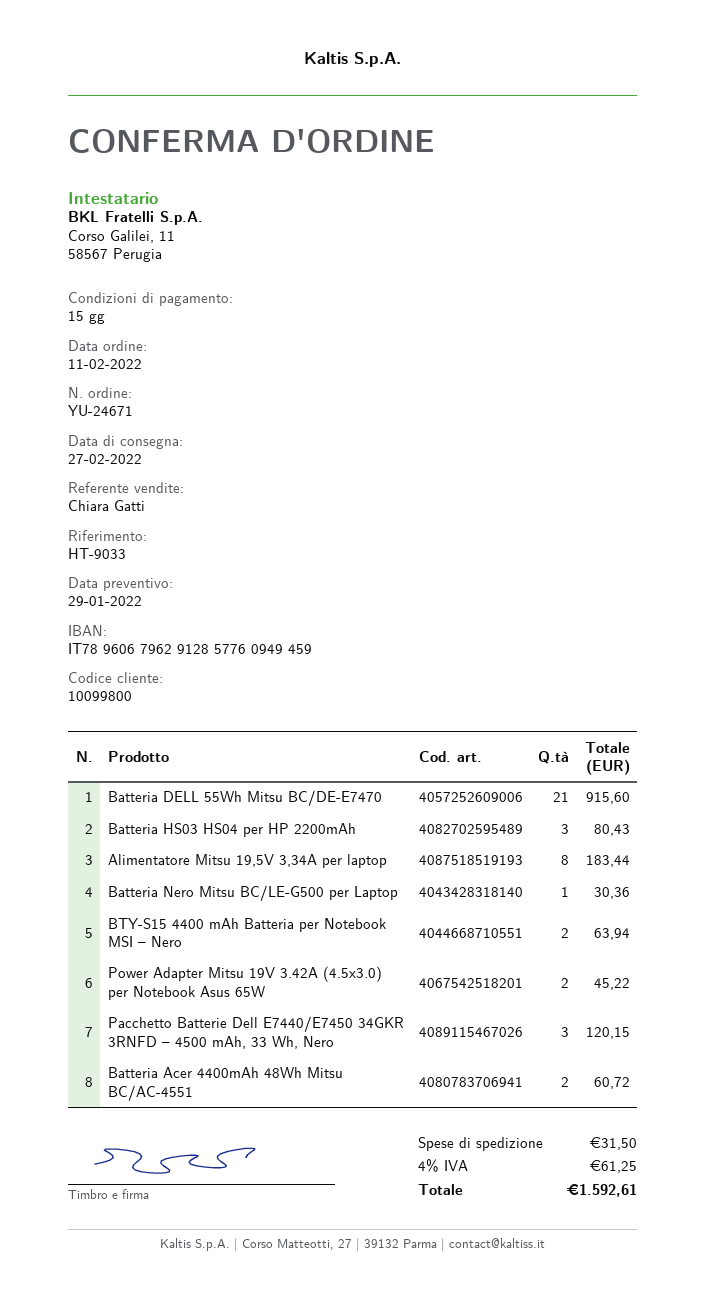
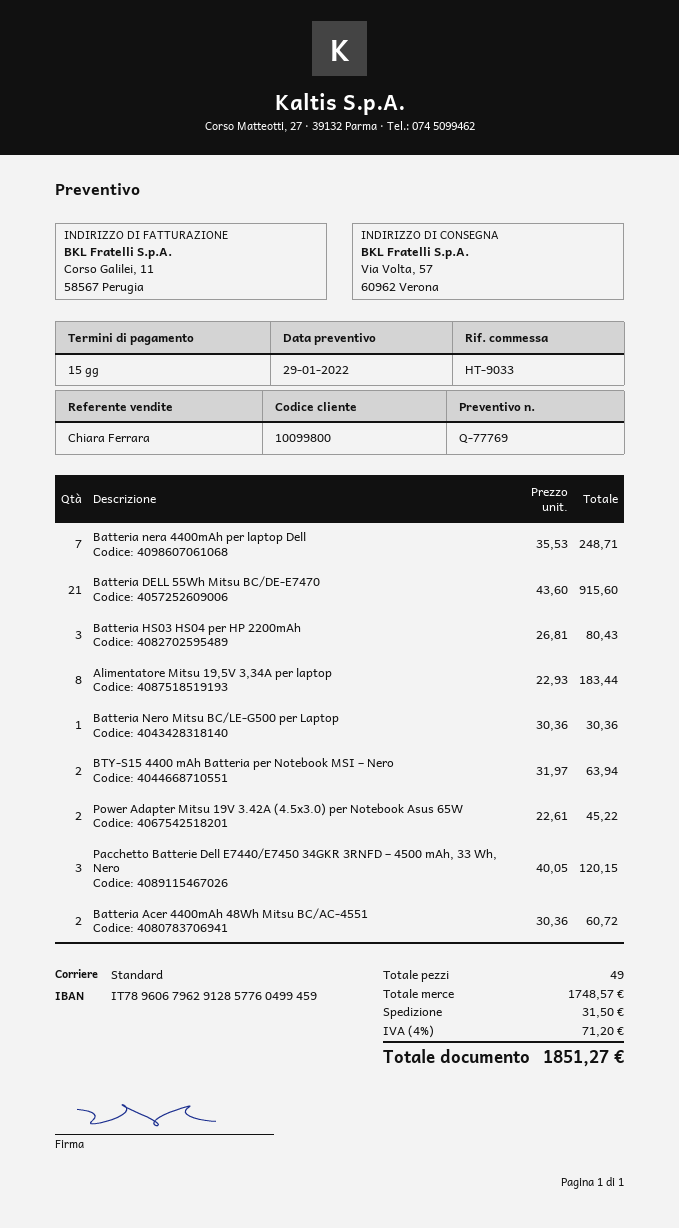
sales rep: Chiara Gatti -> Chiara Ferrara
bank account: IT7896067962912857760949459 -> IT7896067962912857760499459
Batteria nera 4400mAh per laptop Dell: none -> 7 for 248.71
tax: 4% = 61.25 -> 4% = 71.20
total: 1592.61 -> 1851.27

